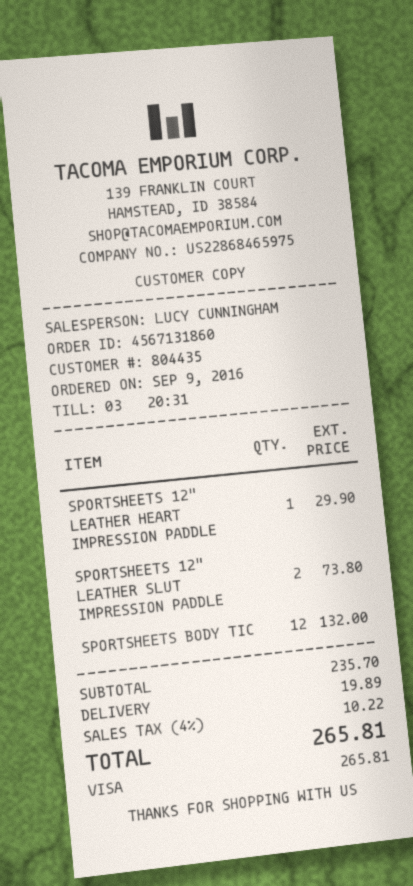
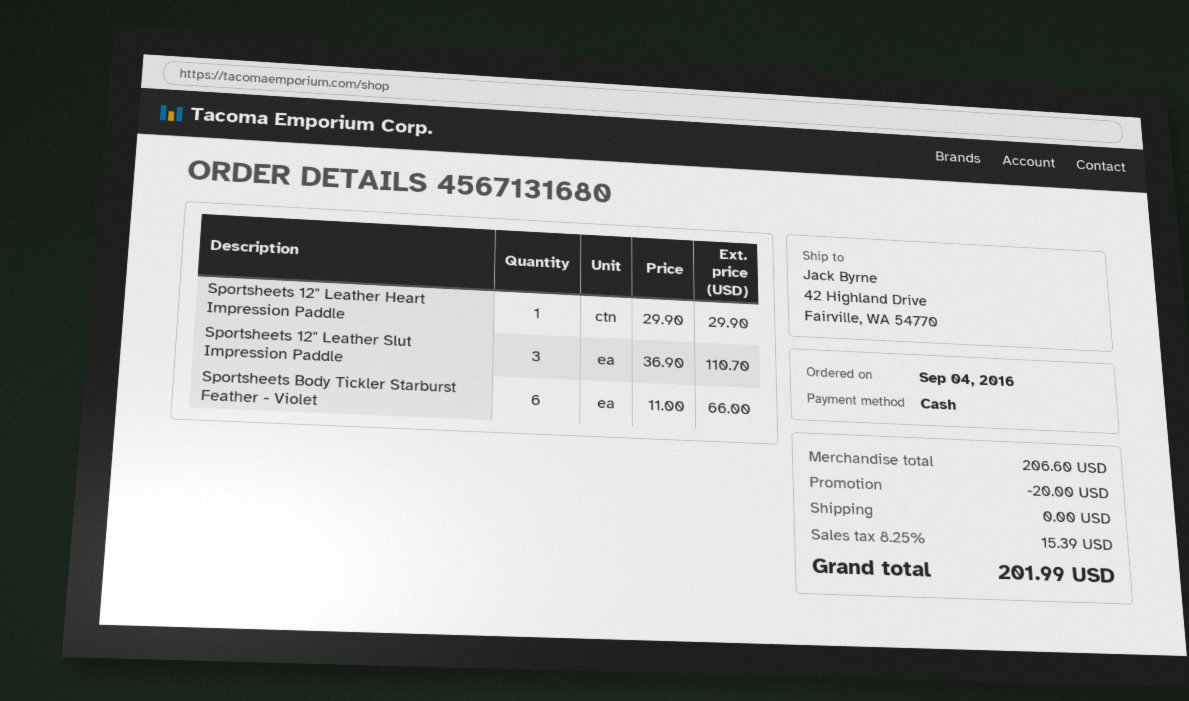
order number: 4567131860 -> 4567131680
order date: 2016-09-09 -> 2016-09-04
payment method: Visa -> cash
SPORTSHEETS 12" LEATHER SLUT IMPRESSION PADDLE: 2 for 73.80 -> 3 for 110.70
SPORTSHEETS BODY TIC: 12 for 132.00 -> 6 for 66.00
subtotal: 235.70 -> 206.60
discount: none -> 20.00
shipping: 19.89 -> 0.00
tax: 4% = 10.22 -> 8.25% = 15.39
total: 265.81 -> 201.99

